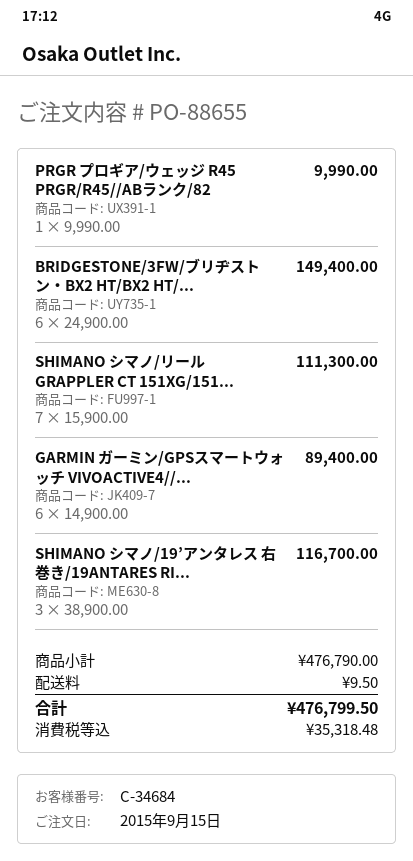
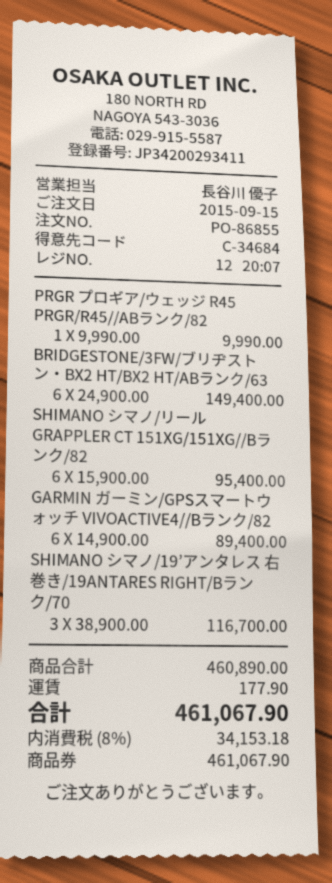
order number: PO-88655 -> PO-86855
SHIMANO シマノ/リール GRAPPLER CT 151XG/151...: 7 x 15900.00 = 111300.00 -> 6 x 15900.00 = 95400.00
subtotal: 476790.00 -> 460890.00
shipping: 9.50 -> 177.90
tax: 35318.48 -> 34153.18
total: 476799.50 -> 461067.90

